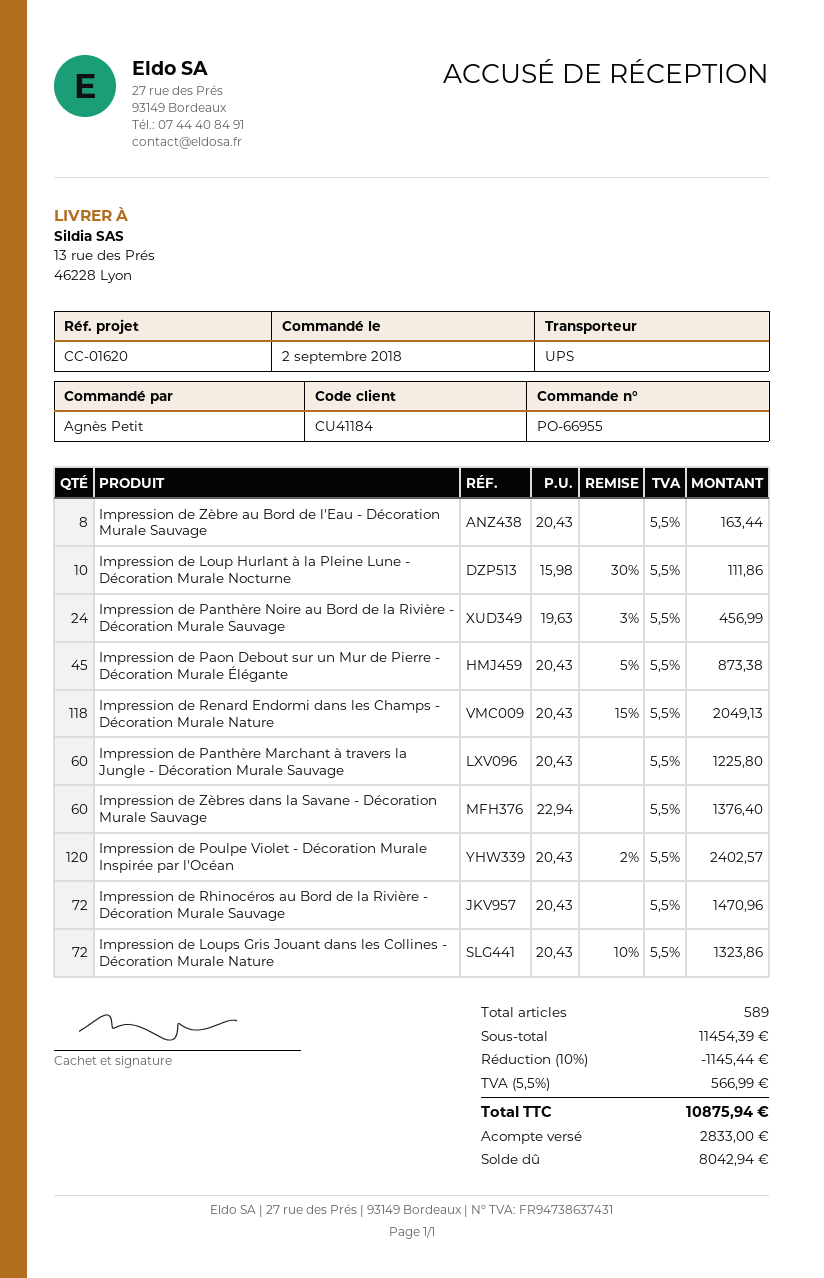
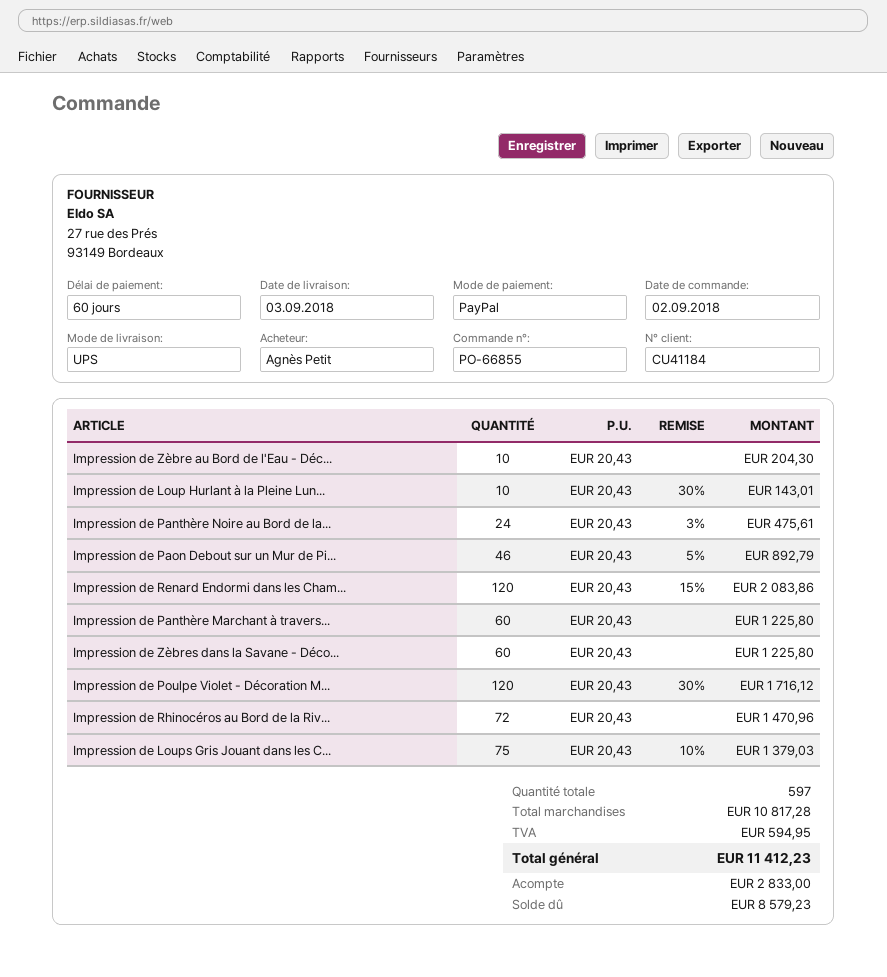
order number: PO-66955 -> PO-66855
Impression de Zèbre au Bord de l'Eau - Décoration Murale Sauvage: 8 x 20.43 = 163.44 -> 10 x 20.43 = 204.30
Impression de Loup Hurlant à la Pleine Lune - Décoration Murale Nocturne: 10 x 15.98 - 30% = 111.86 -> 10 x 20.43 - 30% = 143.01
Impression de Panthère Noire au Bord de la Rivière - Décoration Murale Sauvage: 24 x 19.63 - 3% = 456.99 -> 24 x 20.43 - 3% = 475.61
Impression de Paon Debout sur un Mur de Pierre - Décoration Murale Élégante: 45 x 20.43 - 5% = 873.38 -> 46 x 20.43 - 5% = 892.79
Impression de Renard Endormi dans les Champs - Décoration Murale Nature: 118 x 20.43 - 15% = 2049.13 -> 120 x 20.43 - 15% = 2083.86
Impression de Zèbres dans la Savane - Décoration Murale Sauvage: 60 x 22.94 = 1376.40 -> 60 x 20.43 = 1225.80
Impression de Poulpe Violet - Décoration Murale Inspirée par l'Océan: 120 x 20.43 - 2% = 2402.57 -> 120 x 20.43 - 30% = 1716.12
Impression de Loups Gris Jouant dans les Collines - Décoration Murale Nature: 72 x 20.43 - 10% = 1323.86 -> 75 x 20.43 - 10% = 1379.03
total quantity: 589 -> 597
subtotal: 11454.39 -> 10817.28
discount: 10% = 1145.44 -> none
tax: 566.99 -> 594.95
total: 10875.94 -> 11412.23
balance: 8042.94 -> 8579.23

